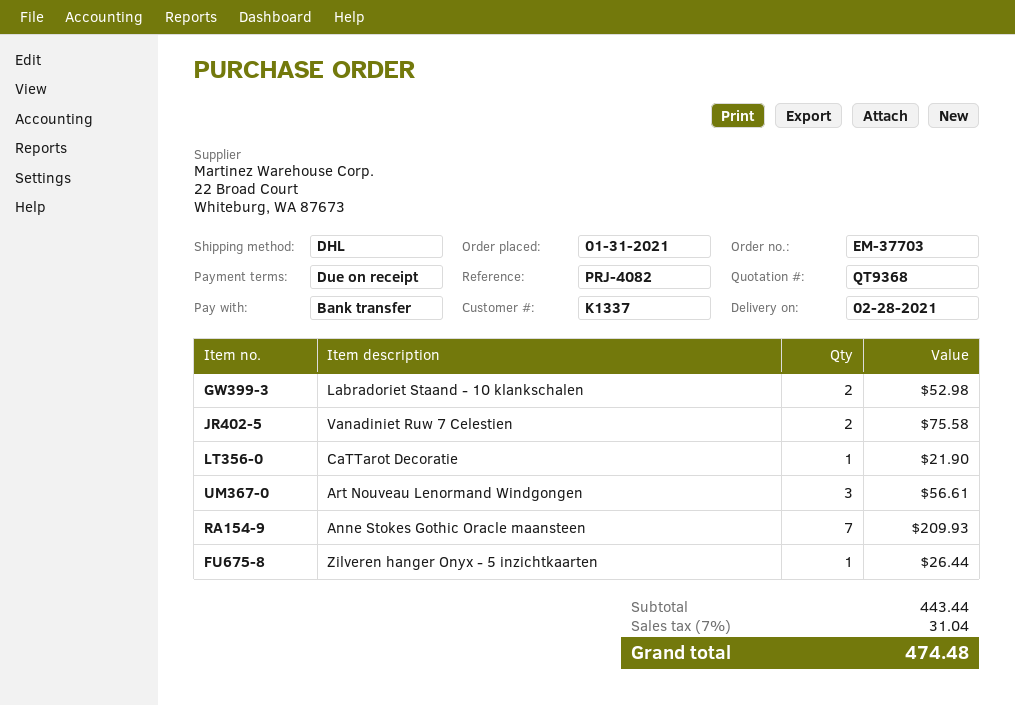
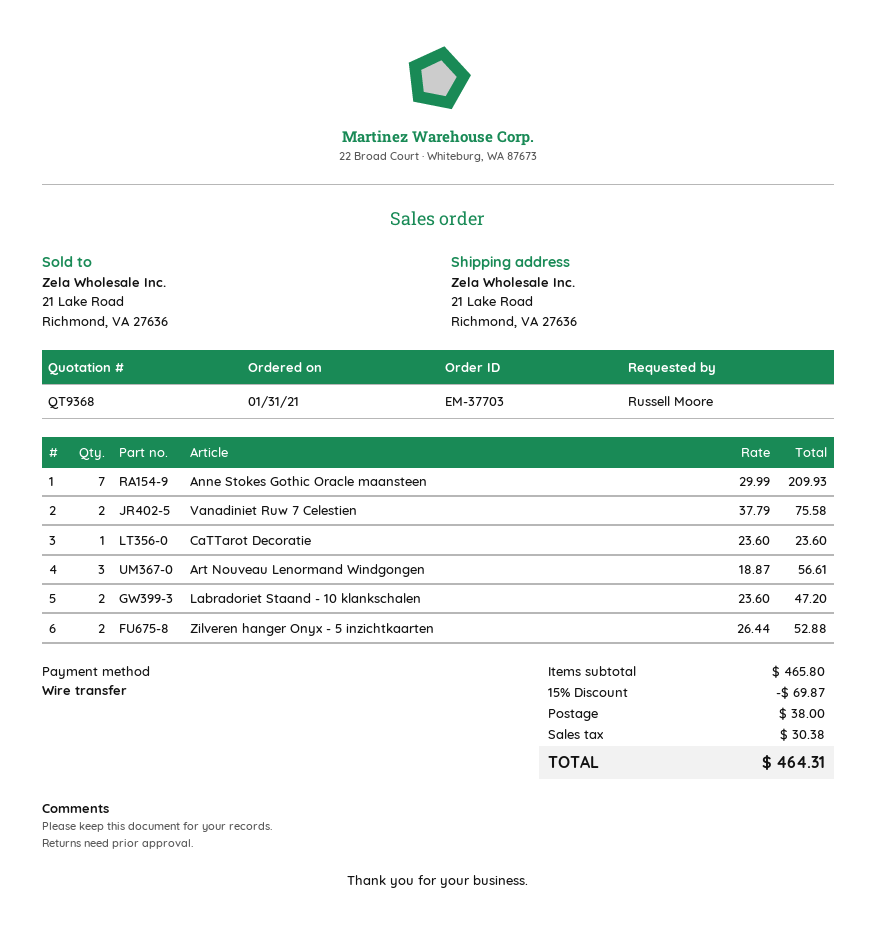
Labradoriet Staand - 10 klankschalen: 2 for 52.98 -> 2 for 47.20
CaTTarot Decoratie: 1 for 21.90 -> 1 for 23.60
Zilveren hanger Onyx - 5 inzichtkaarten: 1 for 26.44 -> 2 for 52.88
subtotal: 443.44 -> 465.80
discount: none -> 15% = 69.87
shipping: none -> 38.00
tax: 31.04 -> 30.38
total: 474.48 -> 464.31

